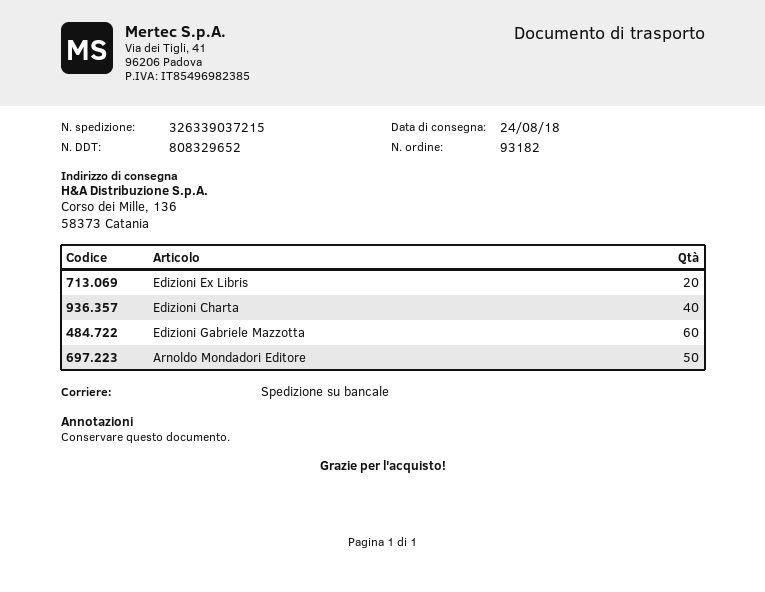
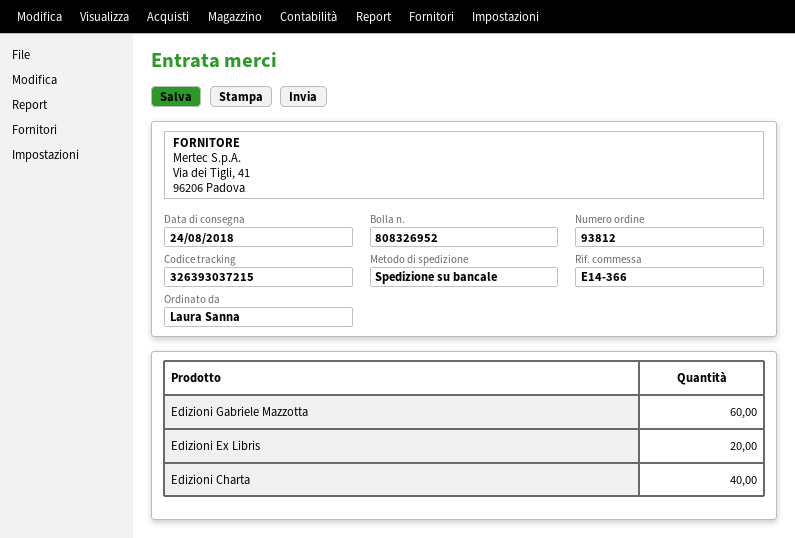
order number: 93182 -> 93812
delivery note number: 808329652 -> 808326952
tracking number: 326339037215 -> 326393037215
Arnoldo Mondadori Editore: 50 -> none

